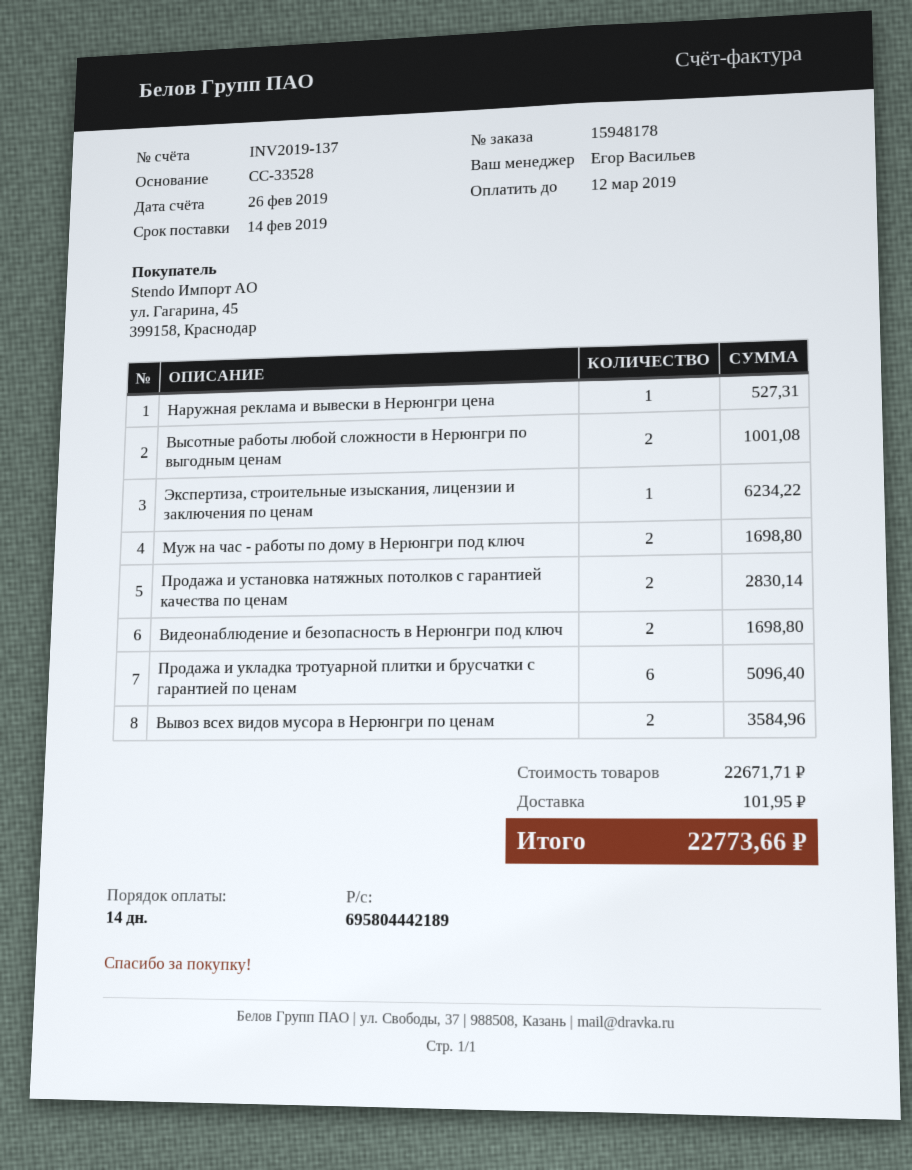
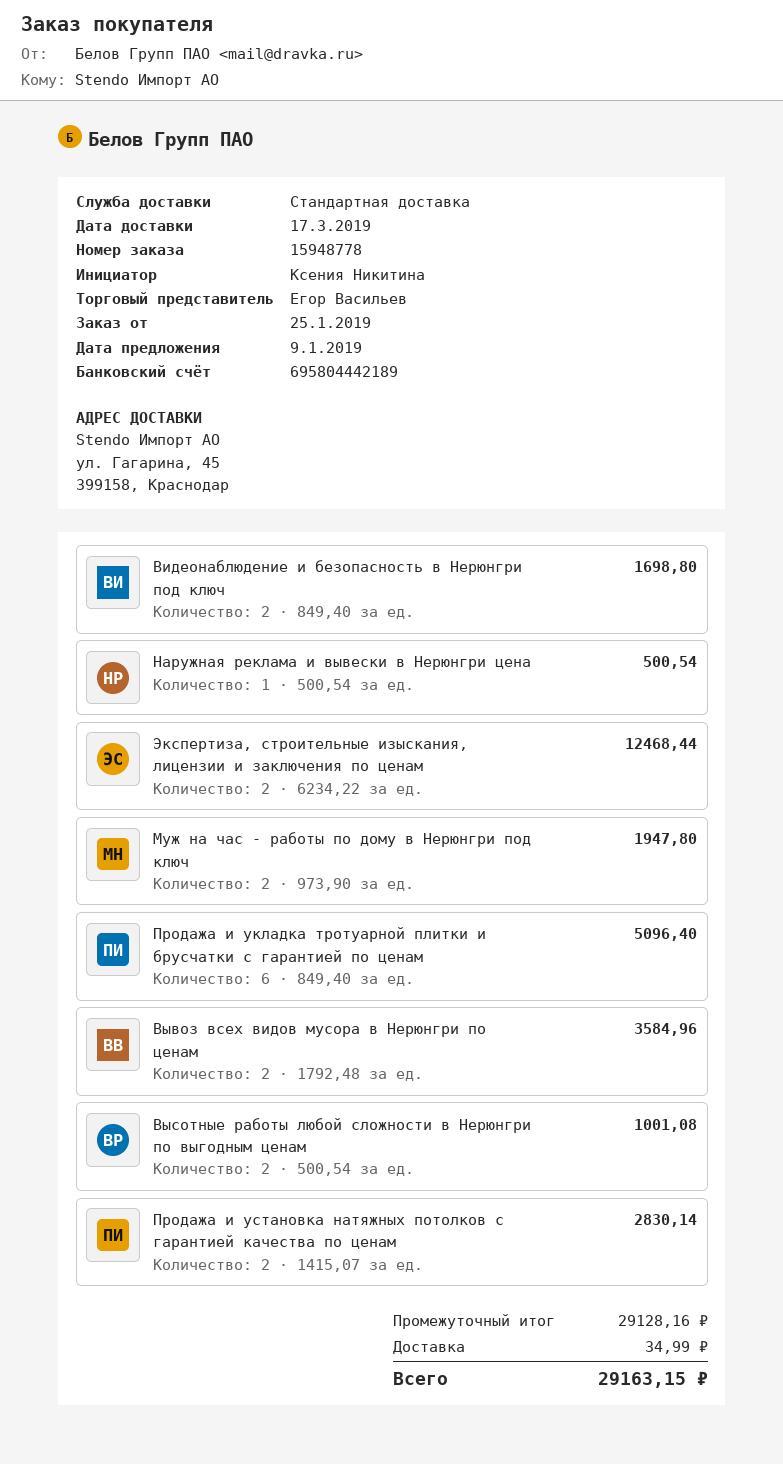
order number: 15948178 -> 15948778
delivery date: 2019-02-14 -> 2019-03-17
Наружная реклама и вывески в Нерюнгри цена: 1 for 527.31 -> 1 for 500.54
Экспертиза, строительные изыскания, лицензии и заключения по ценам: 1 for 6234.22 -> 2 for 12468.44
Муж на час - работы по дому в Нерюнгри под ключ: 2 for 1698.80 -> 2 for 1947.80
subtotal: 22671.71 -> 29128.16
shipping: 101.95 -> 34.99
total: 22773.66 -> 29163.15

